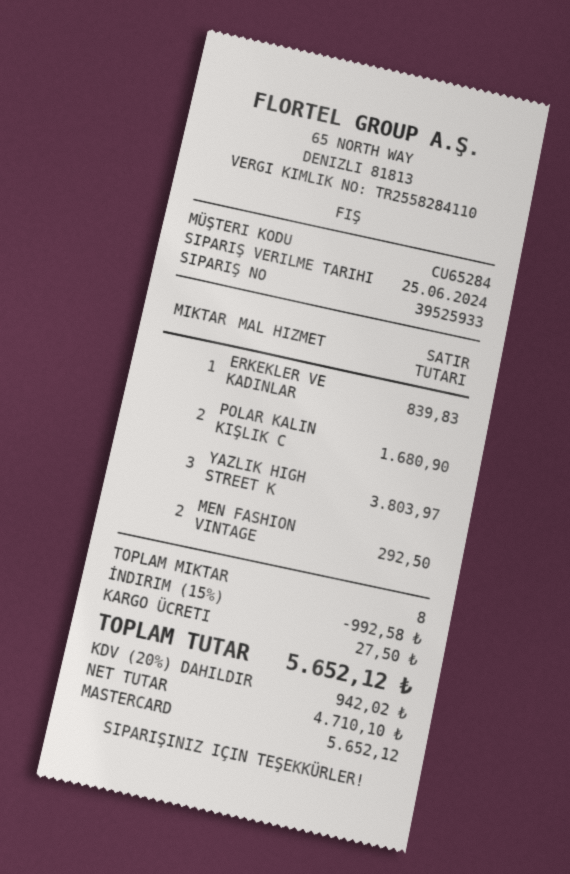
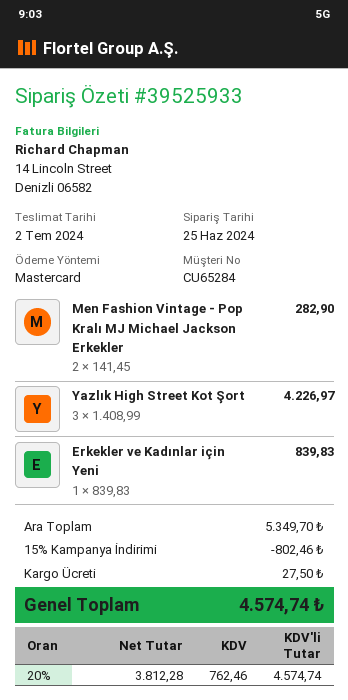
POLAR KALIN KIŞLIK C: 2 for 1680.90 -> none
YAZLIK HIGH STREET K: 3 for 3803.97 -> 3 for 4226.97
MEN FASHION VINTAGE: 2 for 292.50 -> 2 for 282.90
discount: 15% = 992.58 -> 15% = 802.46
net: 4710.10 -> 3812.28
tax: 20% = 942.02 -> 20% = 762.46
total: 5652.12 -> 4574.74

